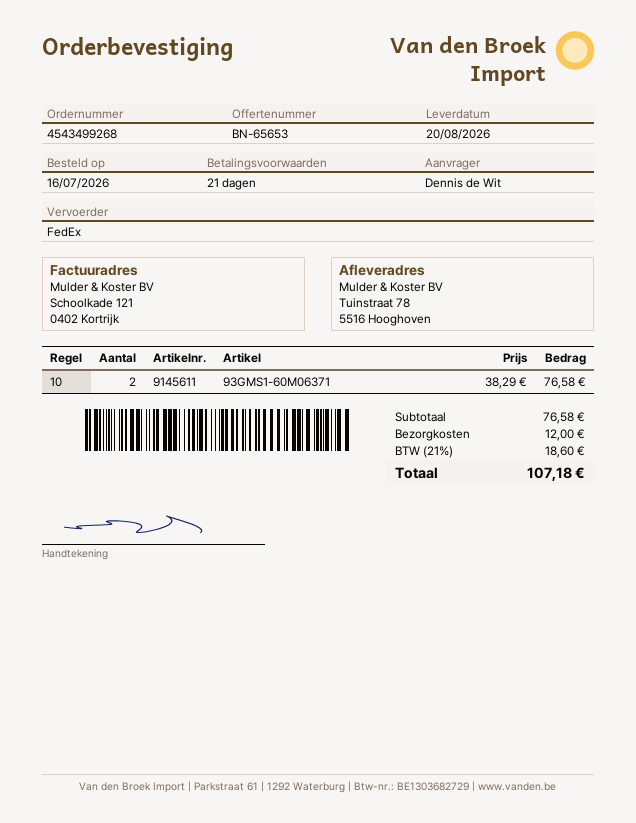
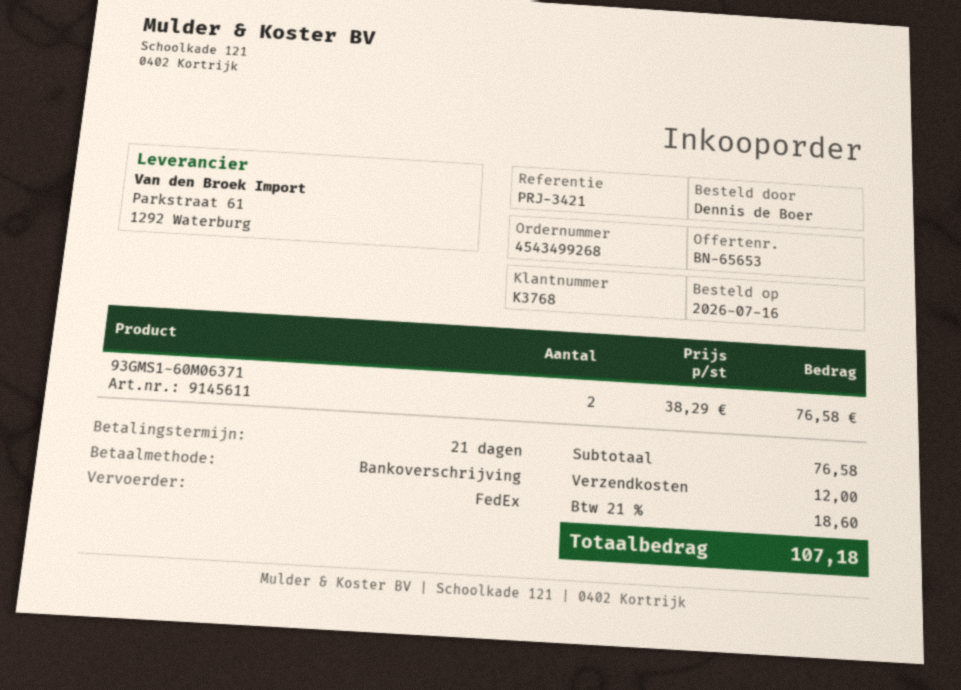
ordered by: Dennis de Wit -> Dennis de Boer

